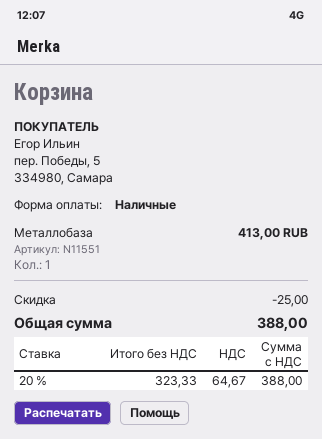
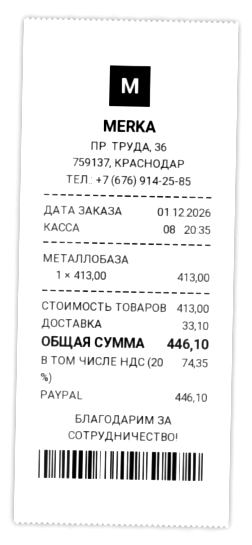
payment method: cash -> PayPal
discount: 25.00 -> none
shipping: none -> 33.10
tax: 20% = 64.67 -> 20% = 74.35
total: 388.00 -> 446.10

